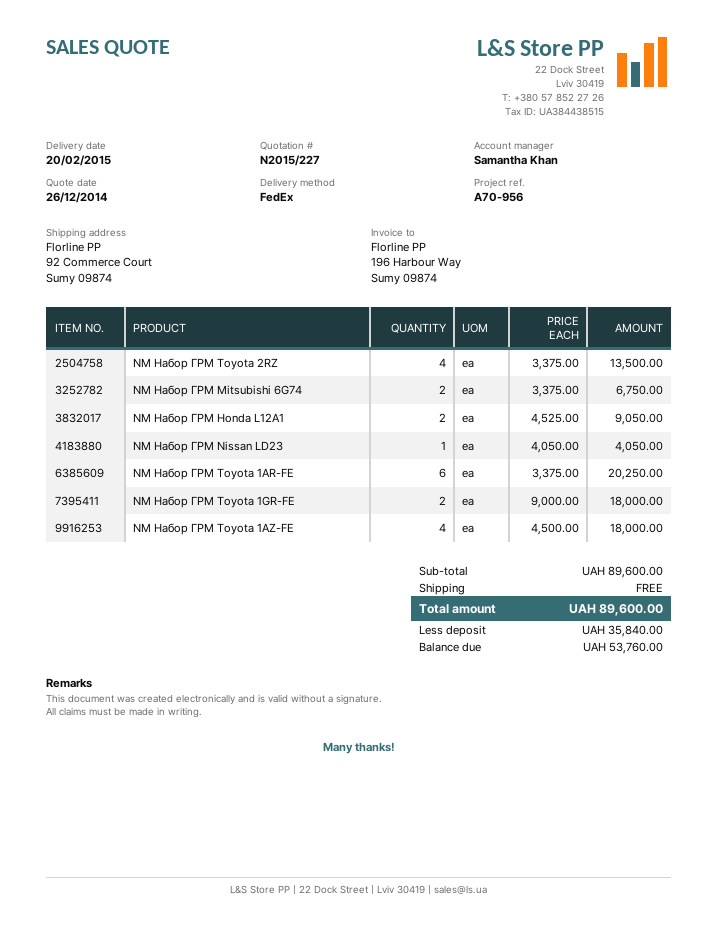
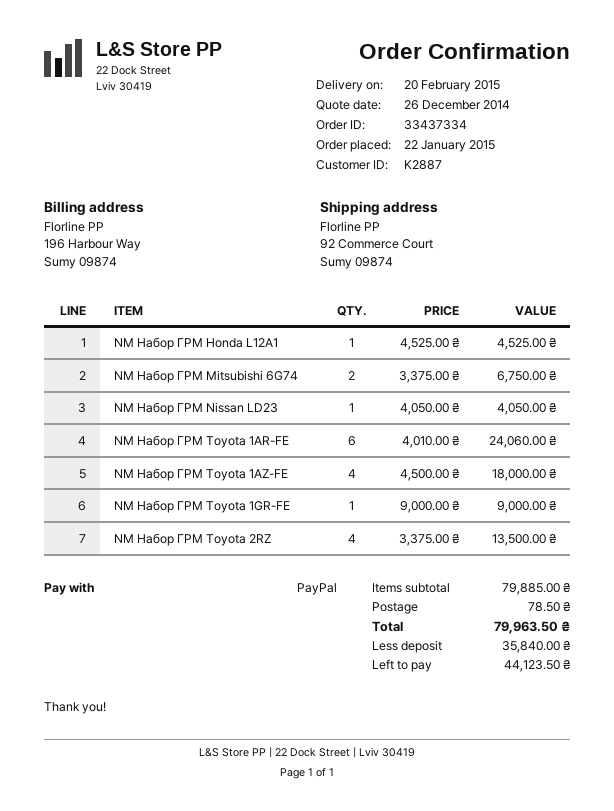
NM Набор ГРМ Honda L12A1: 2 x 4525.00 = 9050.00 -> 1 x 4525.00 = 4525.00
NM Набор ГРМ Toyota 1AR-FE: 6 x 3375.00 = 20250.00 -> 6 x 4010.00 = 24060.00
NM Набор ГРМ Toyota 1GR-FE: 2 x 9000.00 = 18000.00 -> 1 x 9000.00 = 9000.00
subtotal: 89600.00 -> 79885.00
shipping: 0.00 -> 78.50
total: 89600.00 -> 79963.50
balance: 53760.00 -> 44123.50

